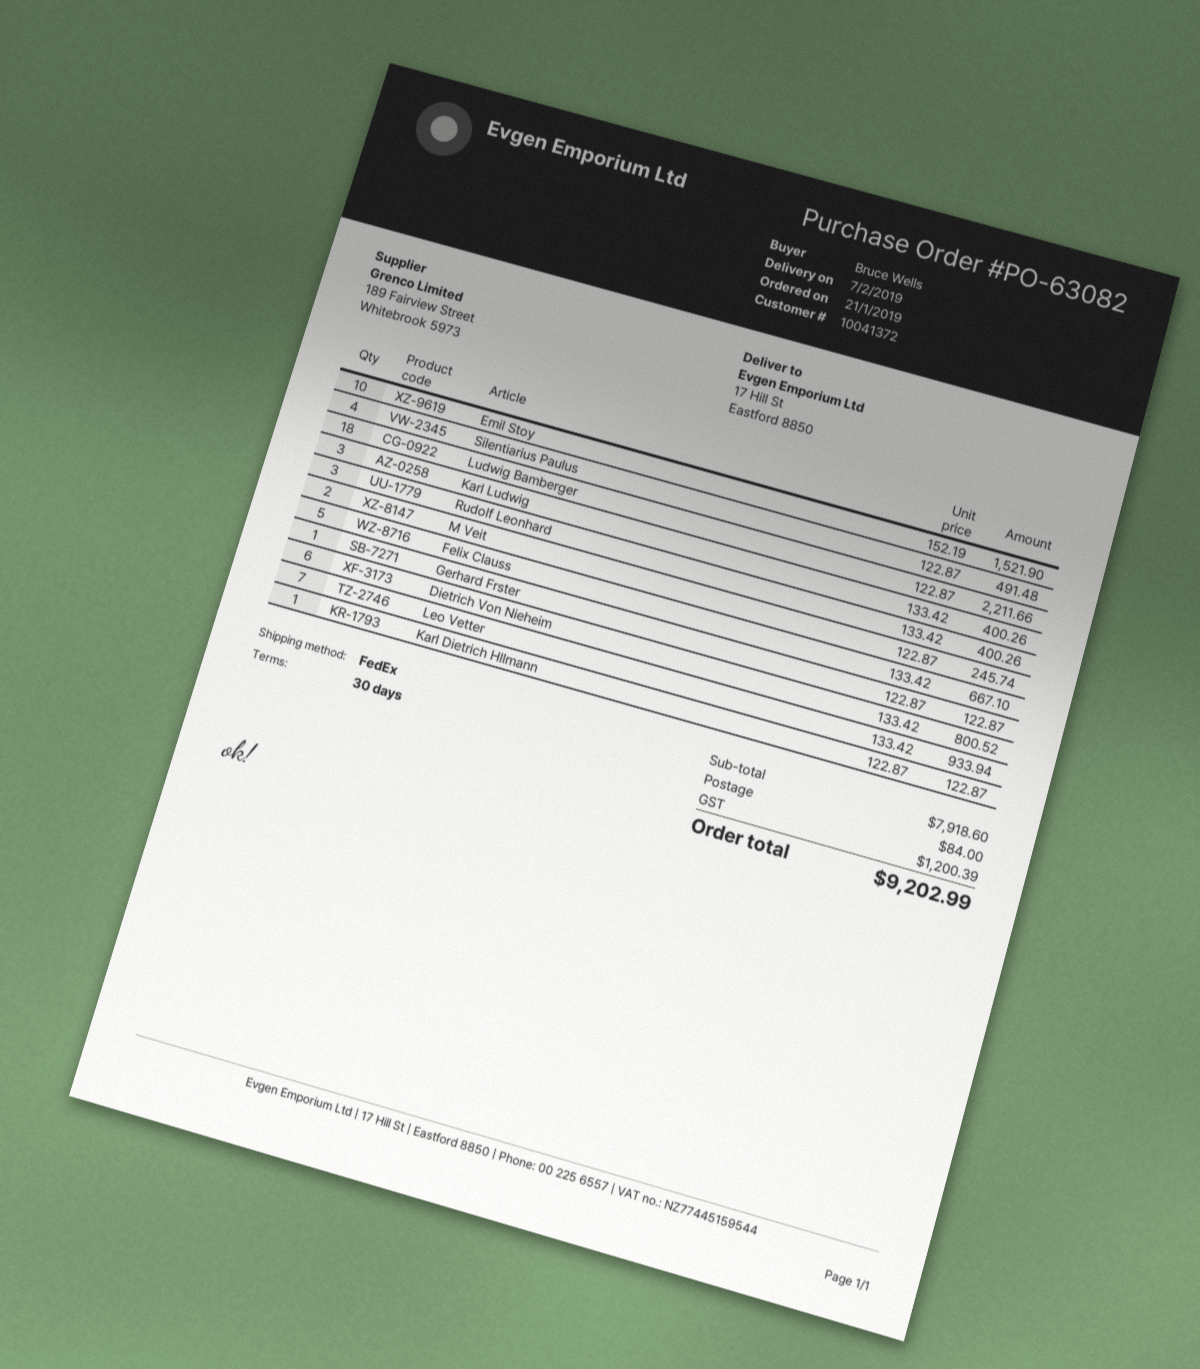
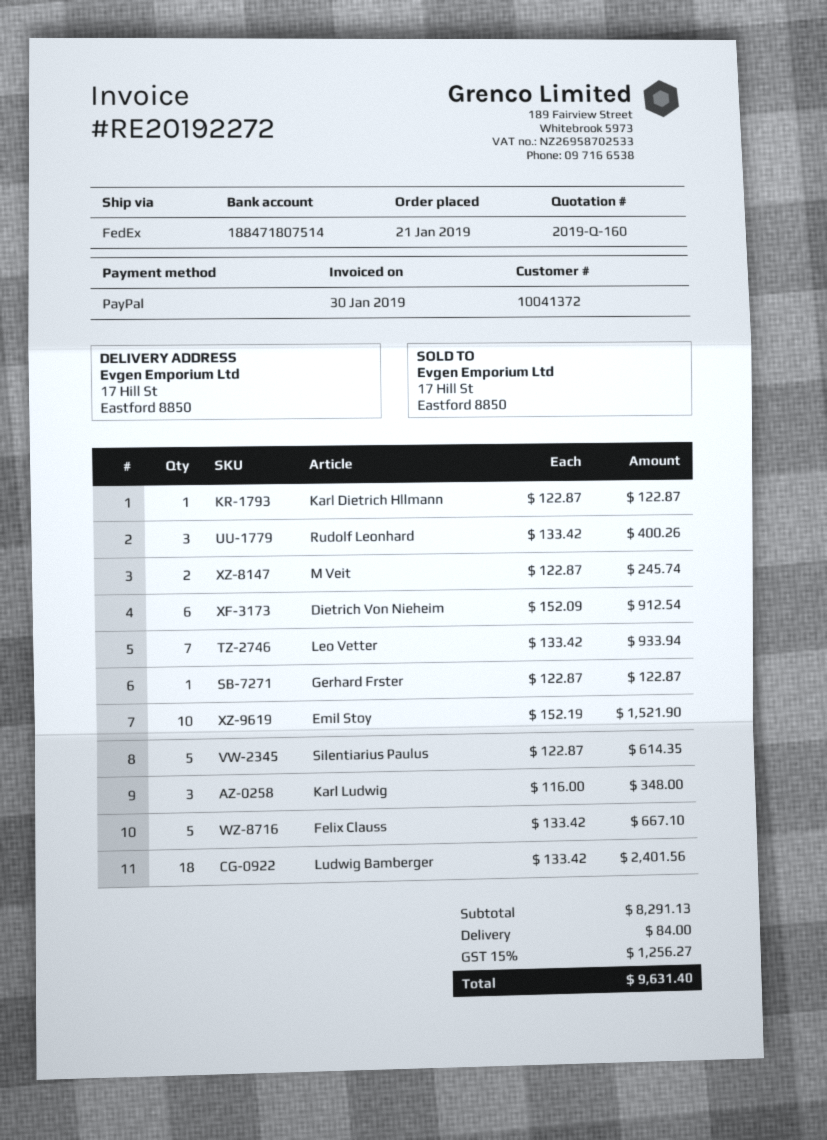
Silentiarius Paulus: 4 x 122.87 = 491.48 -> 5 x 122.87 = 614.35
Ludwig Bamberger: 18 x 122.87 = 2211.66 -> 18 x 133.42 = 2401.56
Karl Ludwig: 3 x 133.42 = 400.26 -> 3 x 116.00 = 348.00
Dietrich Von Nieheim: 6 x 133.42 = 800.52 -> 6 x 152.09 = 912.54
subtotal: 7918.60 -> 8291.13
tax: 1200.39 -> 1256.27
total: 9202.99 -> 9631.40

